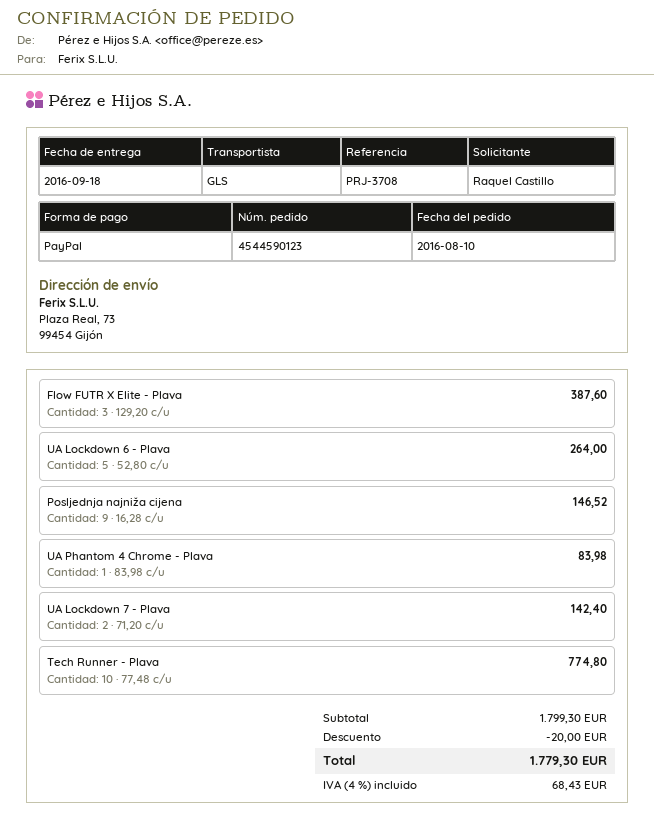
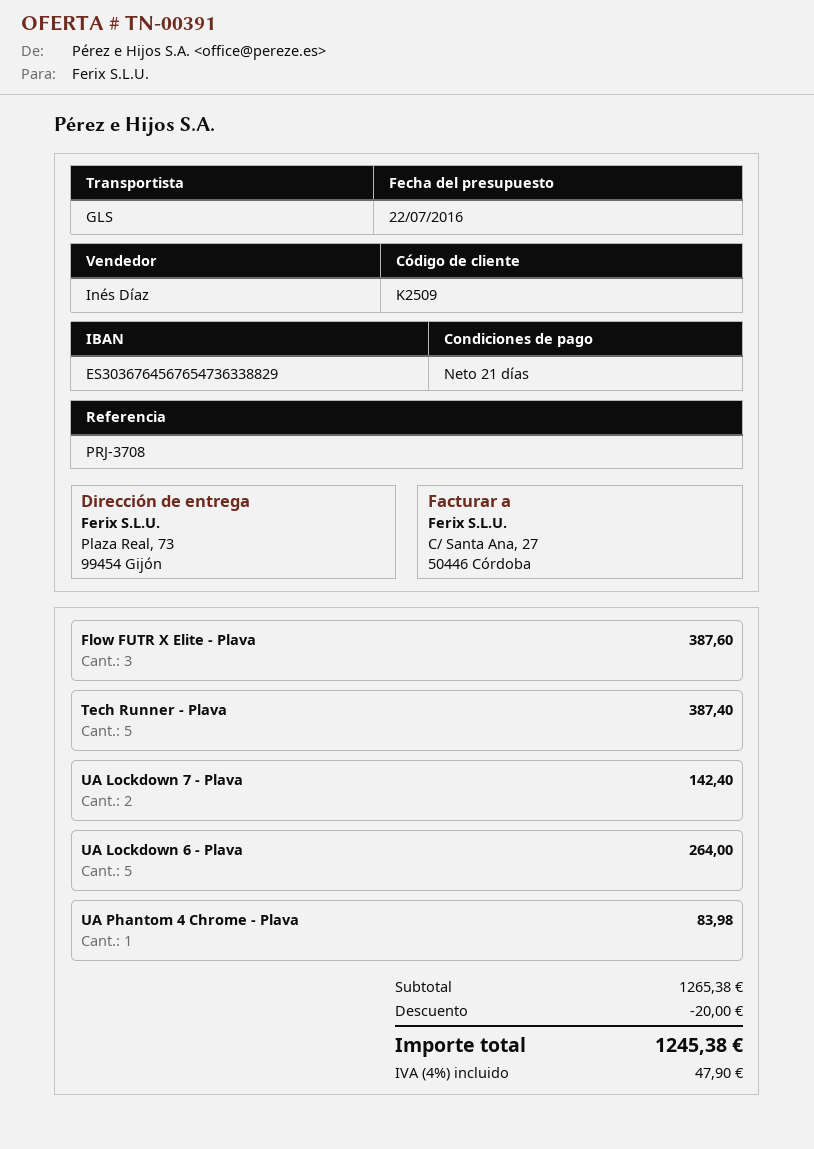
Posljednja najniža cijena: 9 for 146.52 -> none
Tech Runner - Plava: 10 for 774.80 -> 5 for 387.40
subtotal: 1799.30 -> 1265.38
tax: 4% = 68.43 -> 4% = 47.90
total: 1779.30 -> 1245.38

